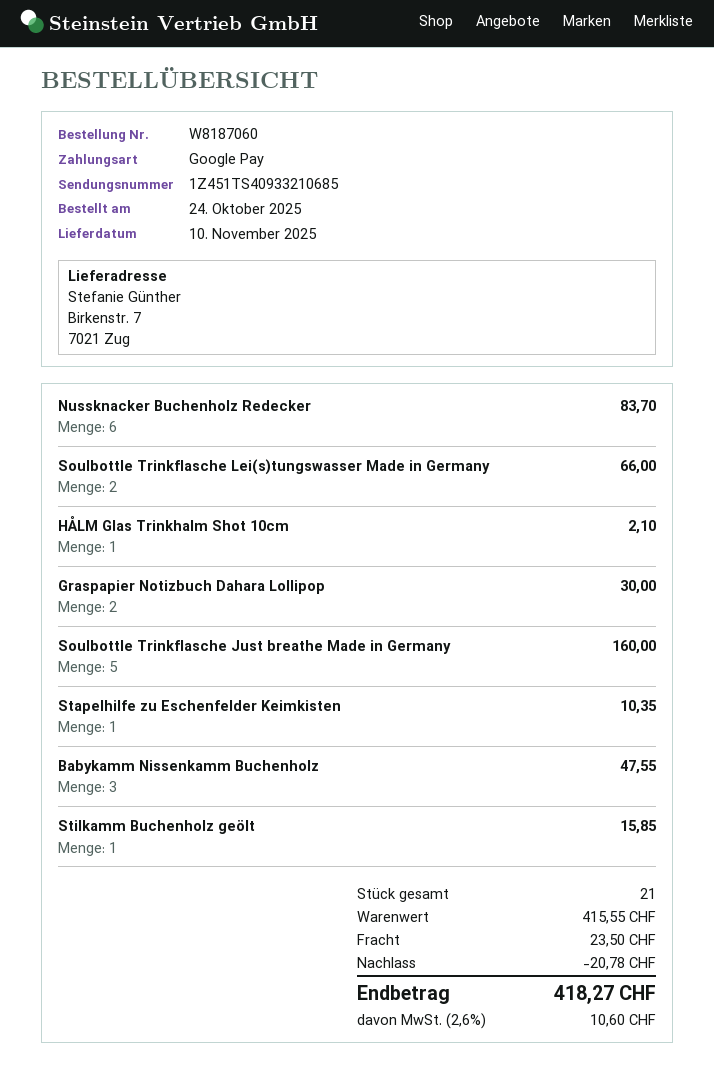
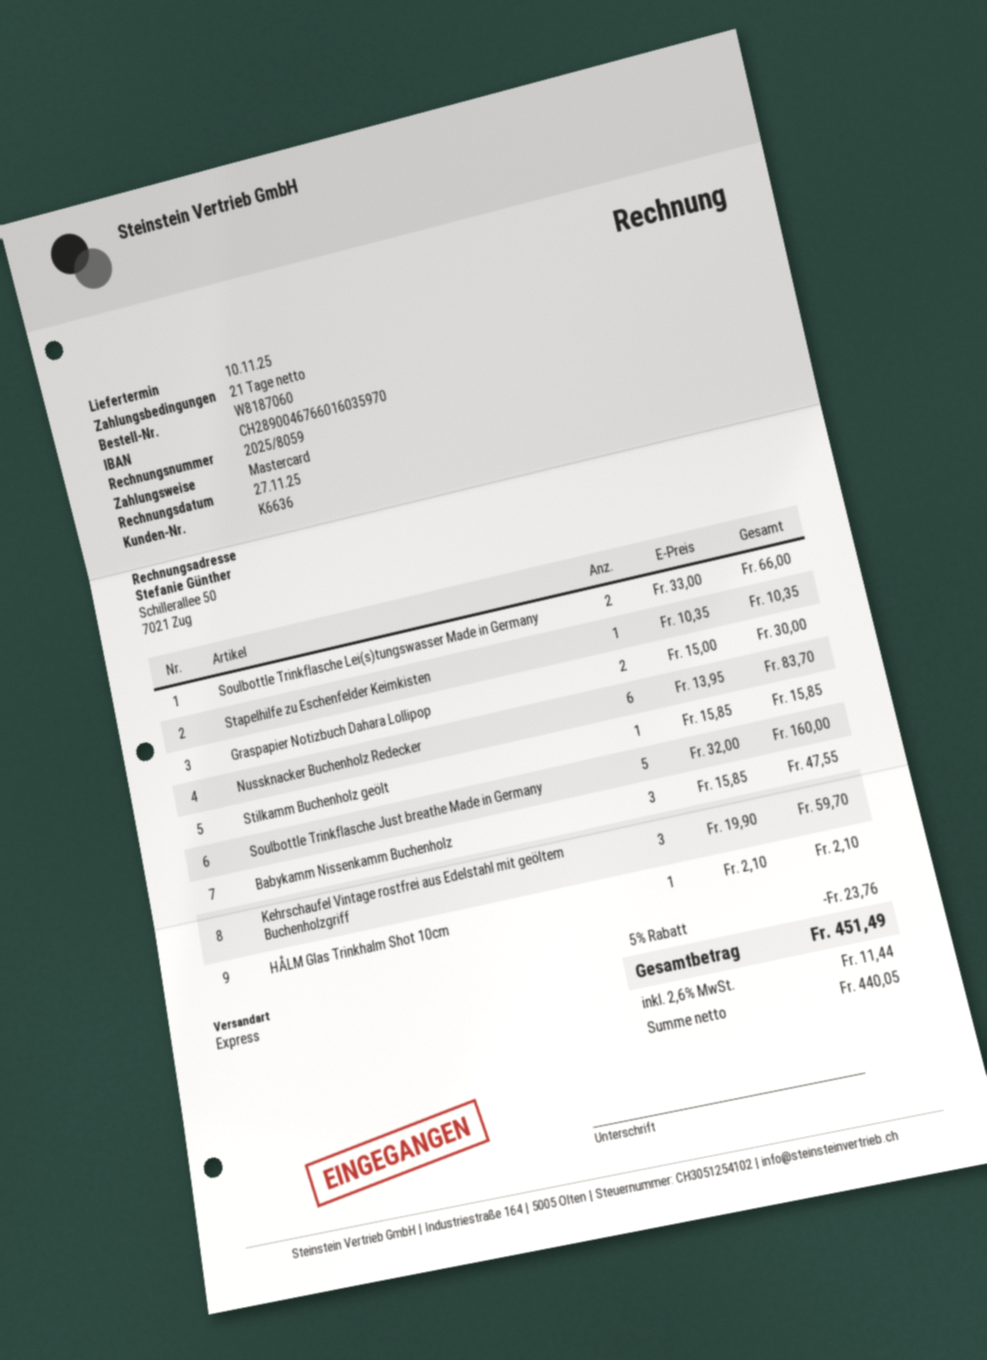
payment method: Google Pay -> Mastercard
Kehrschaufel Vintage rostfrei aus Edelstahl mit geöltem Buchenholzgriff: none -> 3 for 59.70
discount: 20.78 -> 23.76
shipping: 23.50 -> none
tax: 2.6% = 10.60 -> 2.6% = 11.44
total: 418.27 -> 451.49

